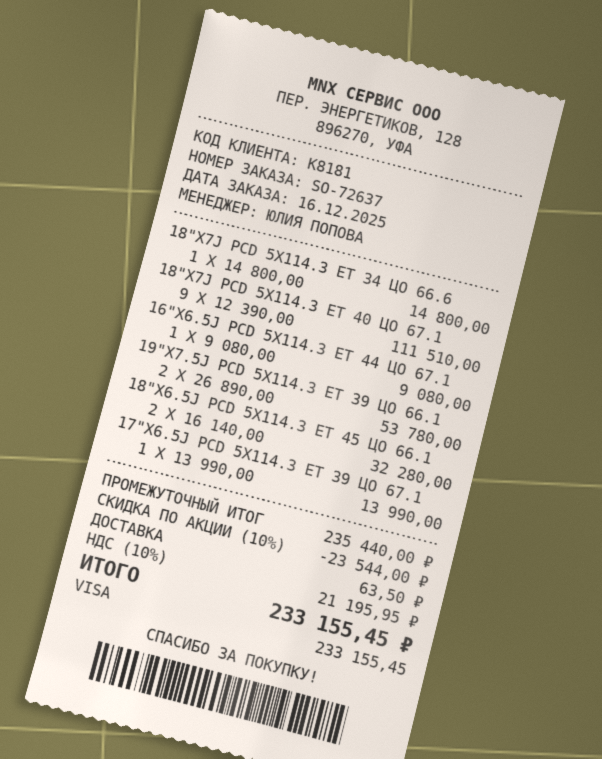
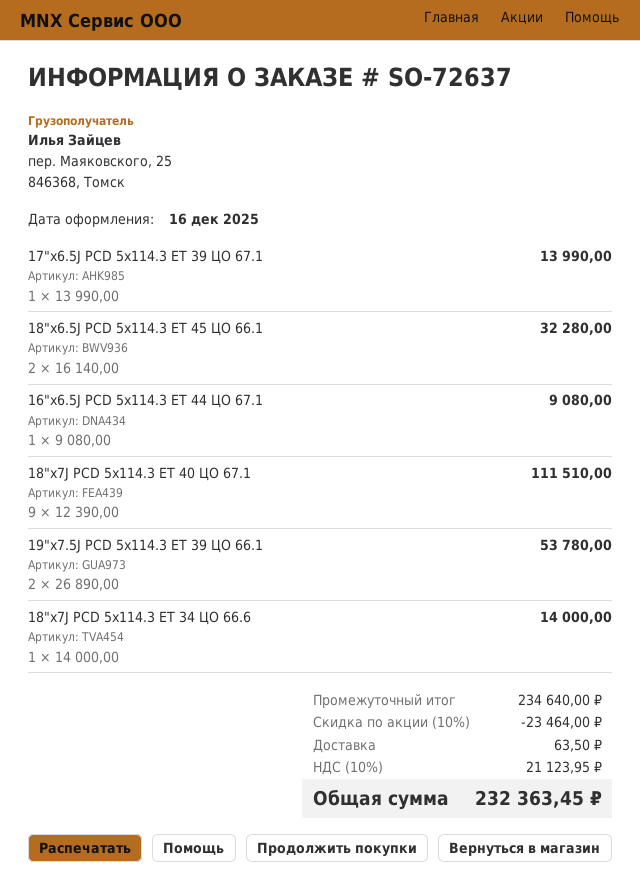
18"X7J PCD 5X114.3 ЕТ 34 ЦО 66.6: 1 x 14800.00 = 14800.00 -> 1 x 14000.00 = 14000.00
subtotal: 235440.00 -> 234640.00
discount: 10% = 23544.00 -> 10% = 23464.00
tax: 10% = 21195.95 -> 10% = 21123.95
total: 233155.45 -> 232363.45

